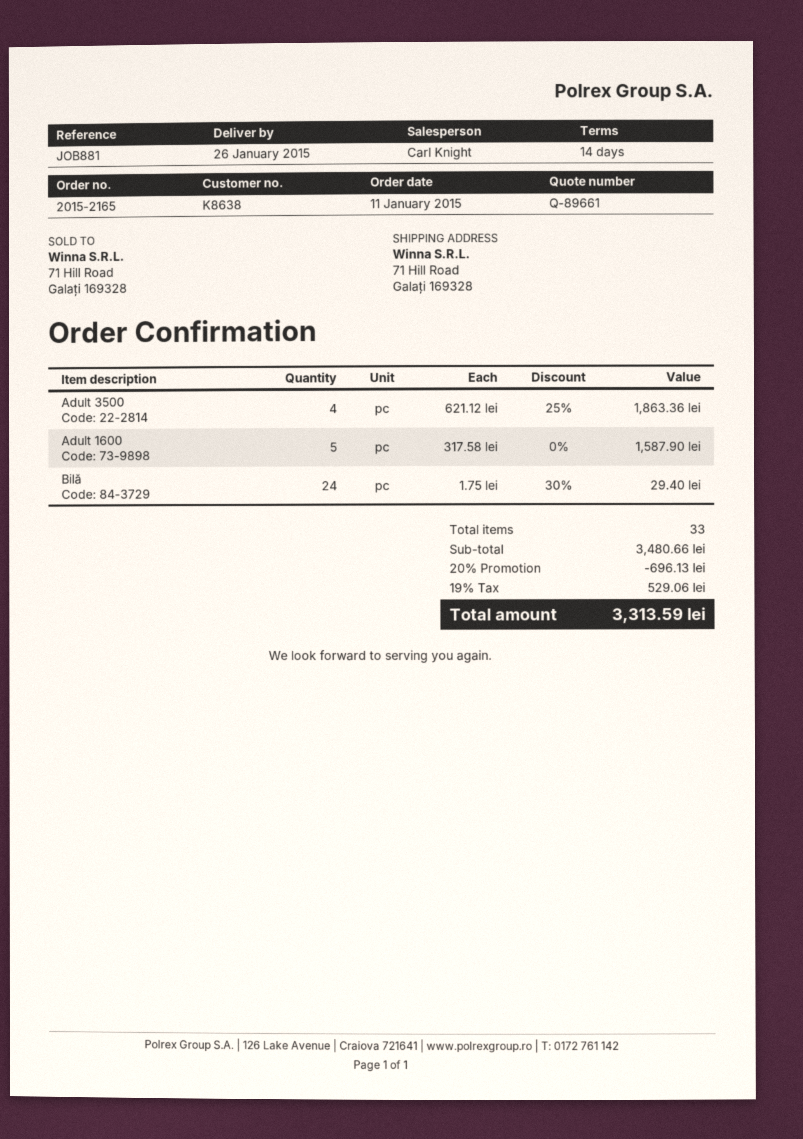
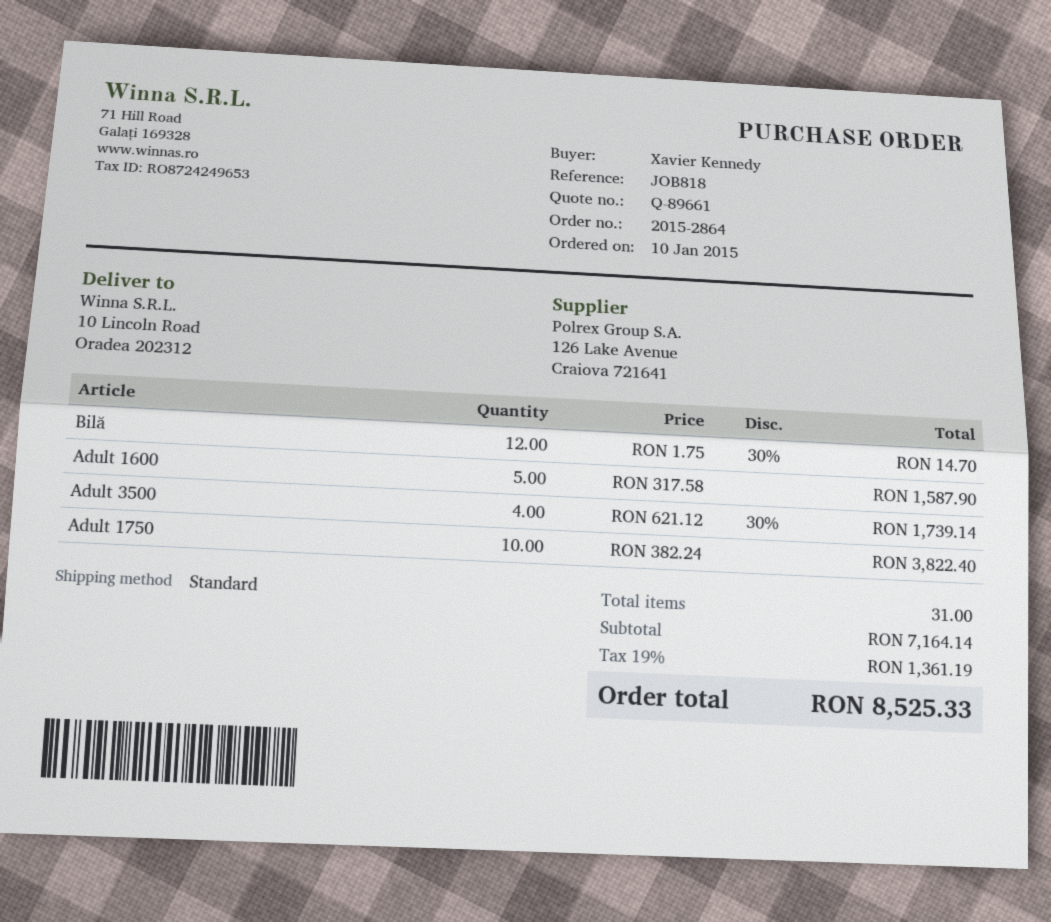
order number: 2015-2165 -> 2015-2864
order date: 2015-01-11 -> 2015-01-10
reference: JOB881 -> JOB818
ship to: 71 Hill Road, Galați 169328 -> 10 Lincoln Road, Oradea 202312
Adult 3500: 4 x 621.12 - 25% = 1863.36 -> 4 x 621.12 - 30% = 1739.14
Bilă: 24 x 1.75 - 30% = 29.40 -> 12 x 1.75 - 30% = 14.70
Adult 1750: none -> 10 x 382.24 = 3822.40
total quantity: 33 -> 31
subtotal: 3480.66 -> 7164.14
discount: 20% = 696.13 -> none
tax: 19% = 529.06 -> 19% = 1361.19
total: 3313.59 -> 8525.33

